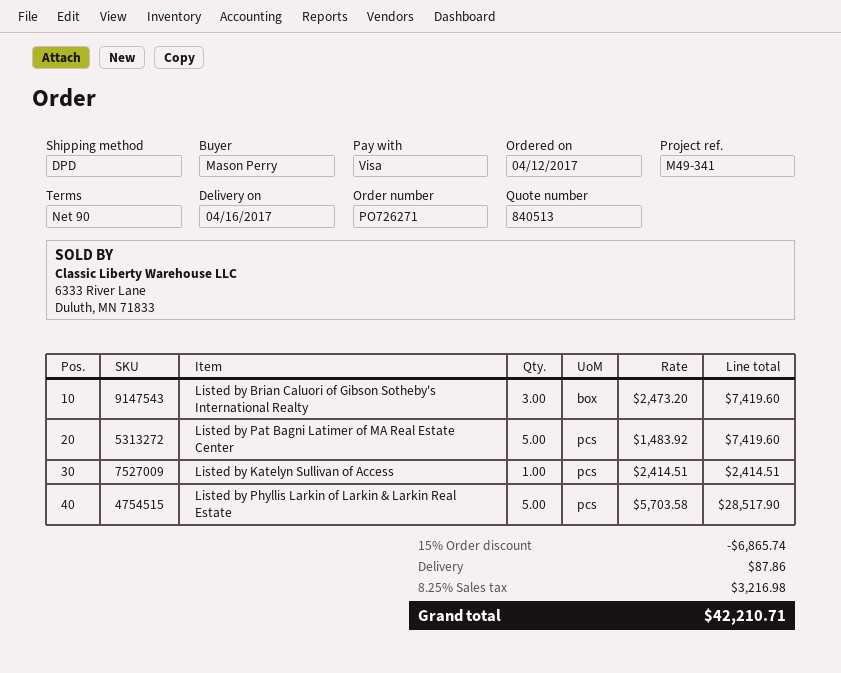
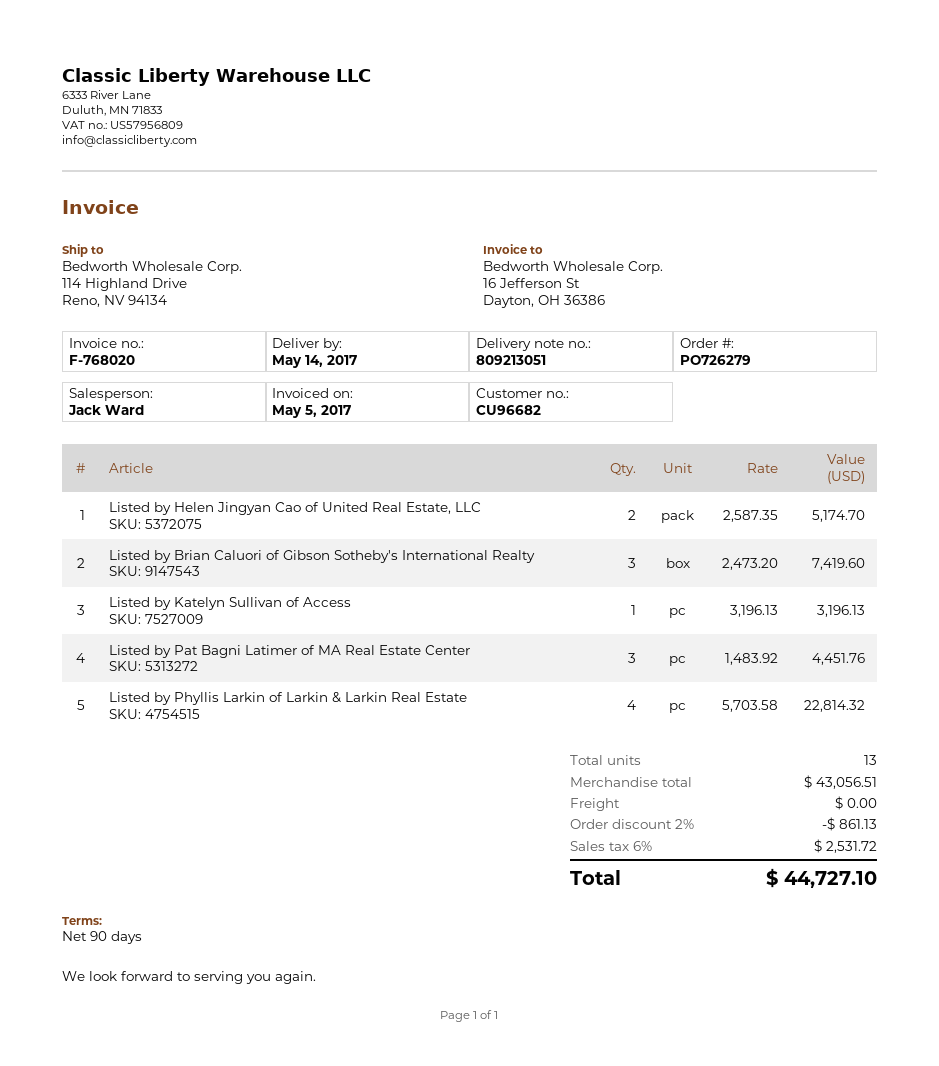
order number: PO726271 -> PO726279
delivery date: 2017-04-16 -> 2017-05-14
Listed by Pat Bagni Latimer of MA Real Estate Center: 5 x 1483.92 = 7419.60 -> 3 x 1483.92 = 4451.76
Listed by Katelyn Sullivan of Access: 1 x 2414.51 = 2414.51 -> 1 x 3196.13 = 3196.13
Listed by Phyllis Larkin of Larkin & Larkin Real Estate: 5 x 5703.58 = 28517.90 -> 4 x 5703.58 = 22814.32
Listed by Helen Jingyan Cao of United Real Estate, LLC: none -> 2 x 2587.35 = 5174.70
discount: 15% = 6865.74 -> 2% = 861.13
shipping: 87.86 -> 0.00
tax: 8.25% = 3216.98 -> 6% = 2531.72
total: 42210.71 -> 44727.10

